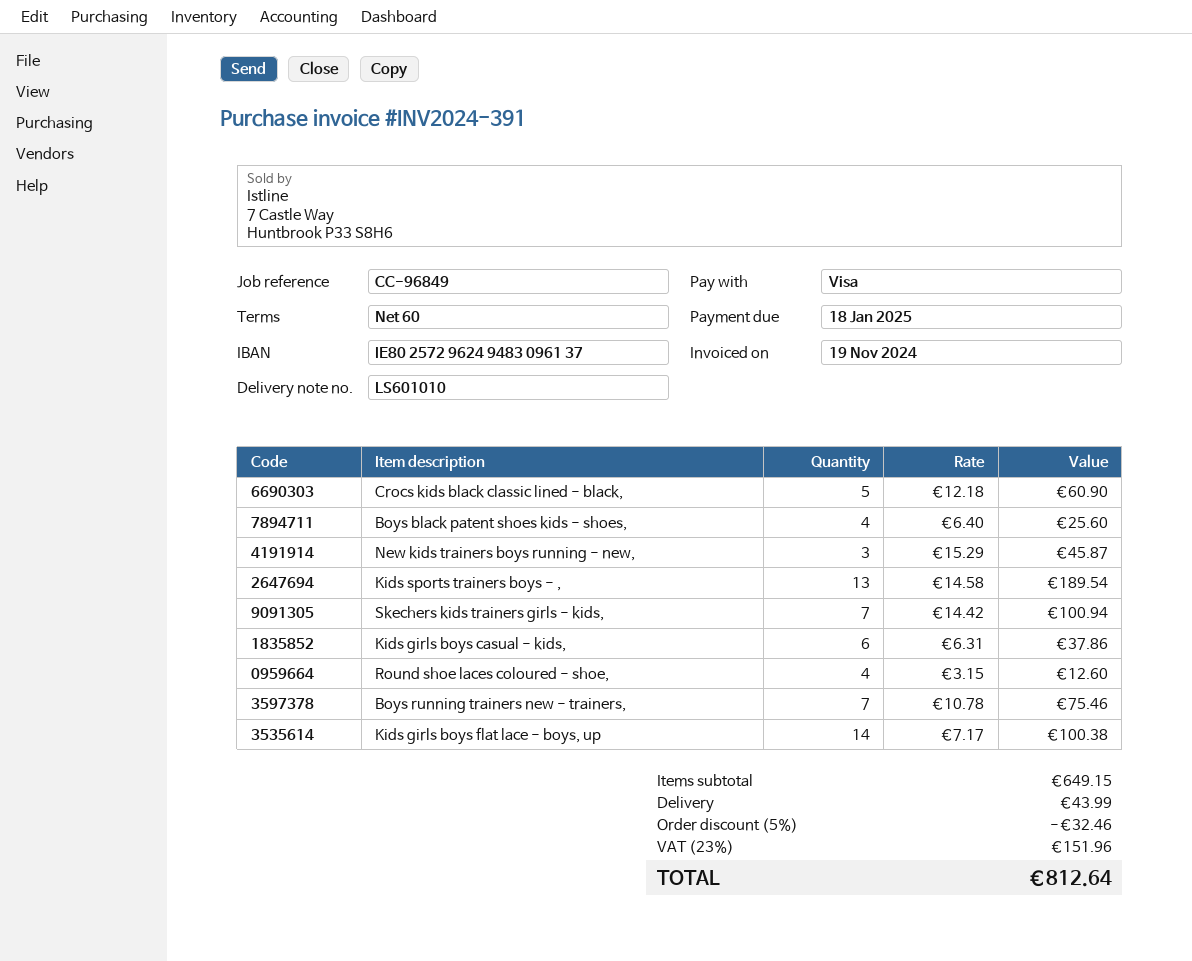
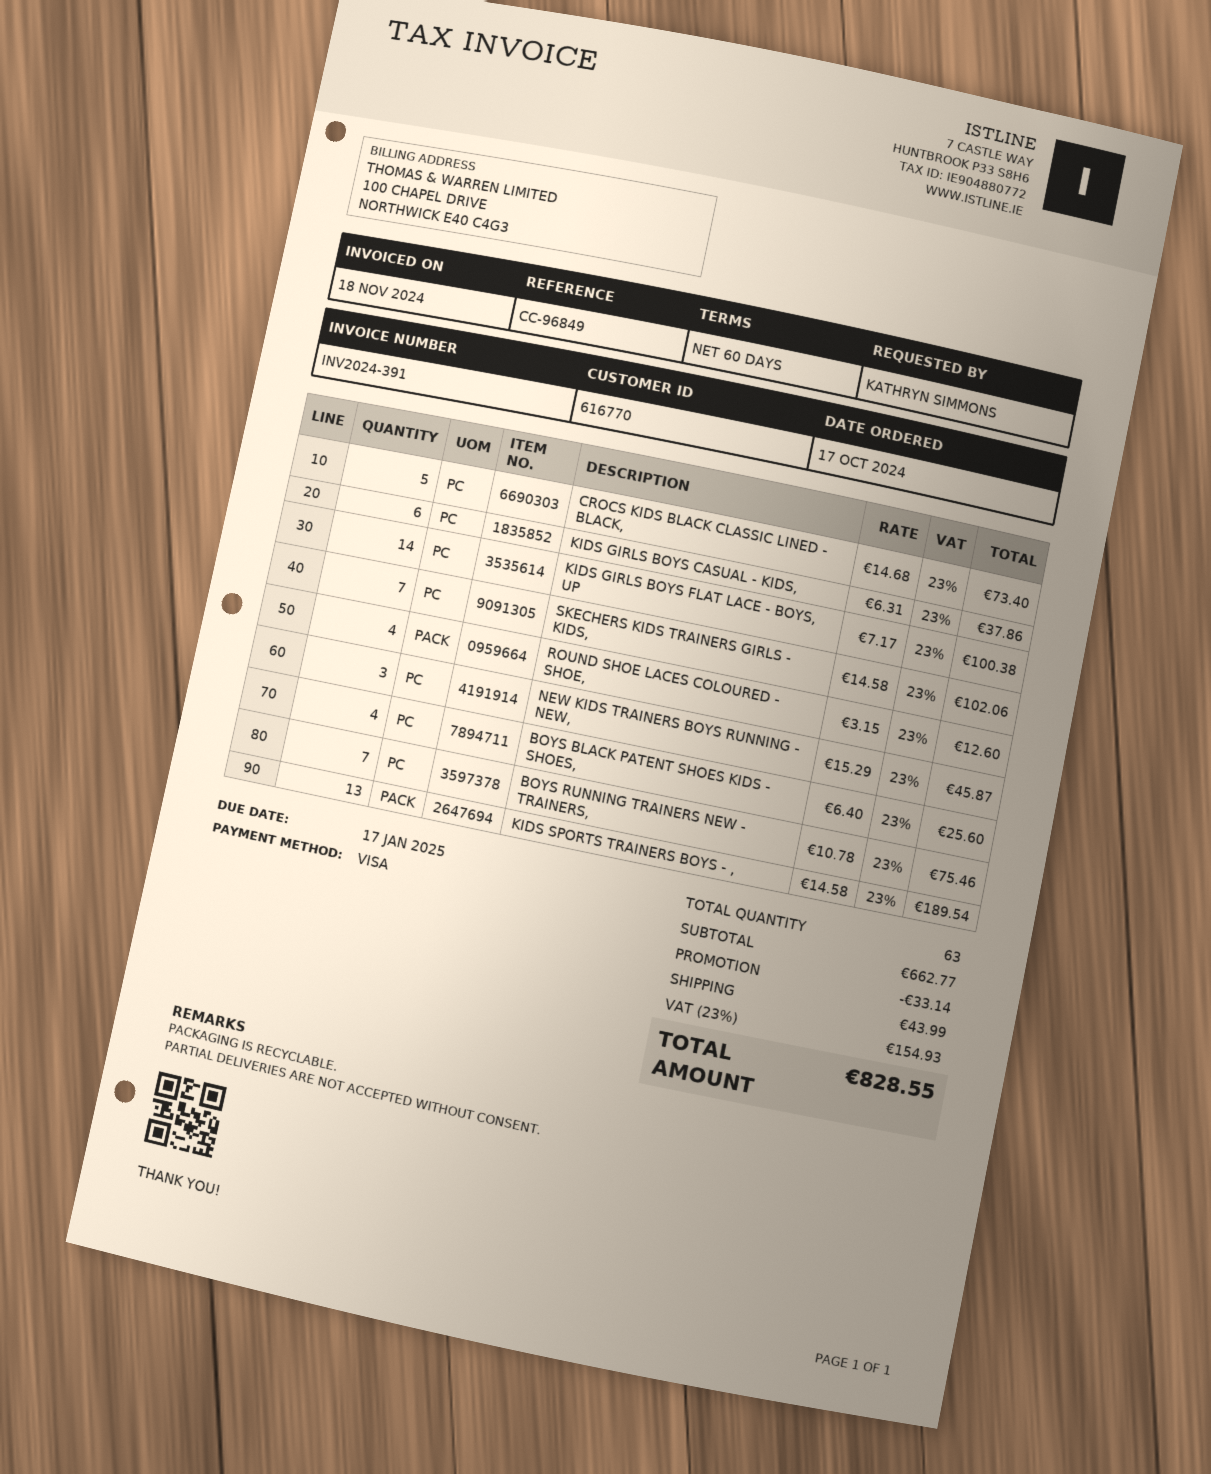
invoice date: 2024-11-19 -> 2024-11-18
due date: 2025-01-18 -> 2025-01-17
Crocs kids black classic lined - black,: 5 x 12.18 = 60.90 -> 5 x 14.68 = 73.40
Skechers kids trainers girls - kids,: 7 x 14.42 = 100.94 -> 7 x 14.58 = 102.06
subtotal: 649.15 -> 662.77
discount: 32.46 -> 33.14
tax: 23% = 151.96 -> 23% = 154.93
total: 812.64 -> 828.55

